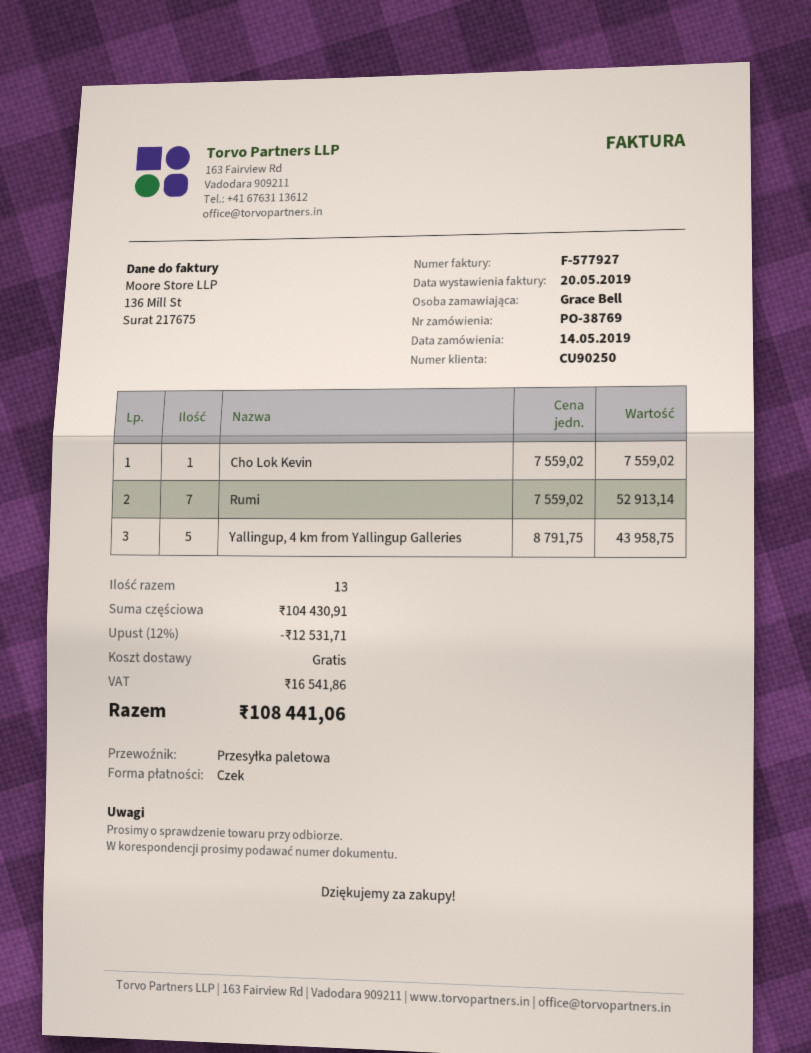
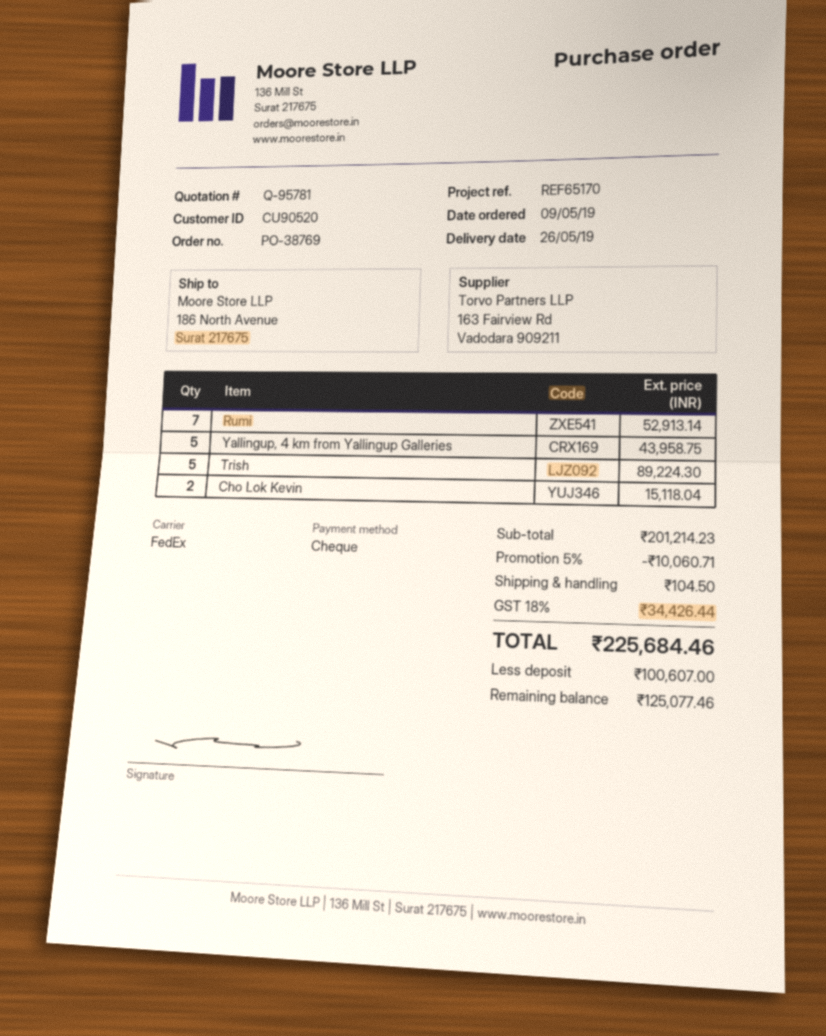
order date: 2019-05-14 -> 2019-05-09
customer number: CU90250 -> CU90520
shipping method: pallet freight -> FedEx
Cho Lok Kevin: 1 for 7559.02 -> 2 for 15118.04
Trish: none -> 5 for 89224.30
subtotal: 104430.91 -> 201214.23
discount: 12% = 12531.71 -> 5% = 10060.71
shipping: 0.00 -> 104.50
tax: 16541.86 -> 34426.44
total: 108441.06 -> 225684.46

